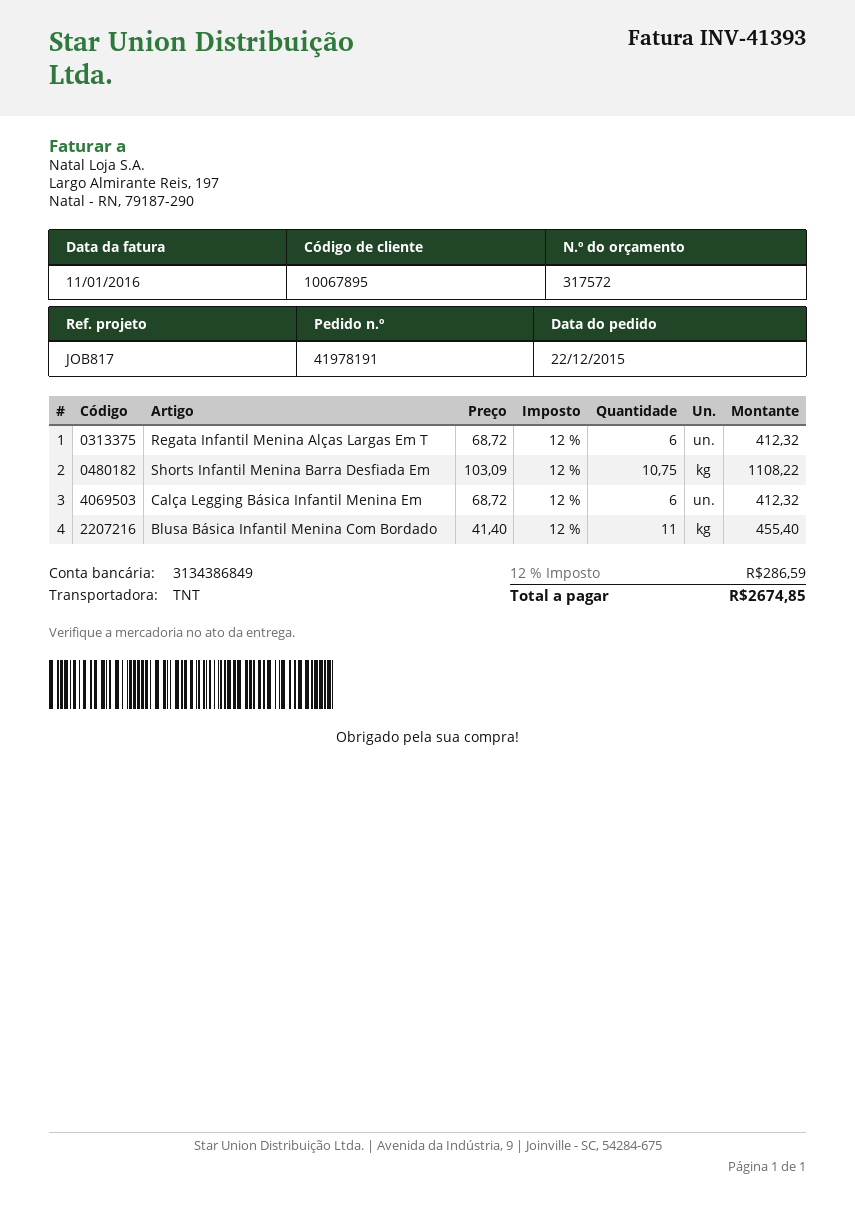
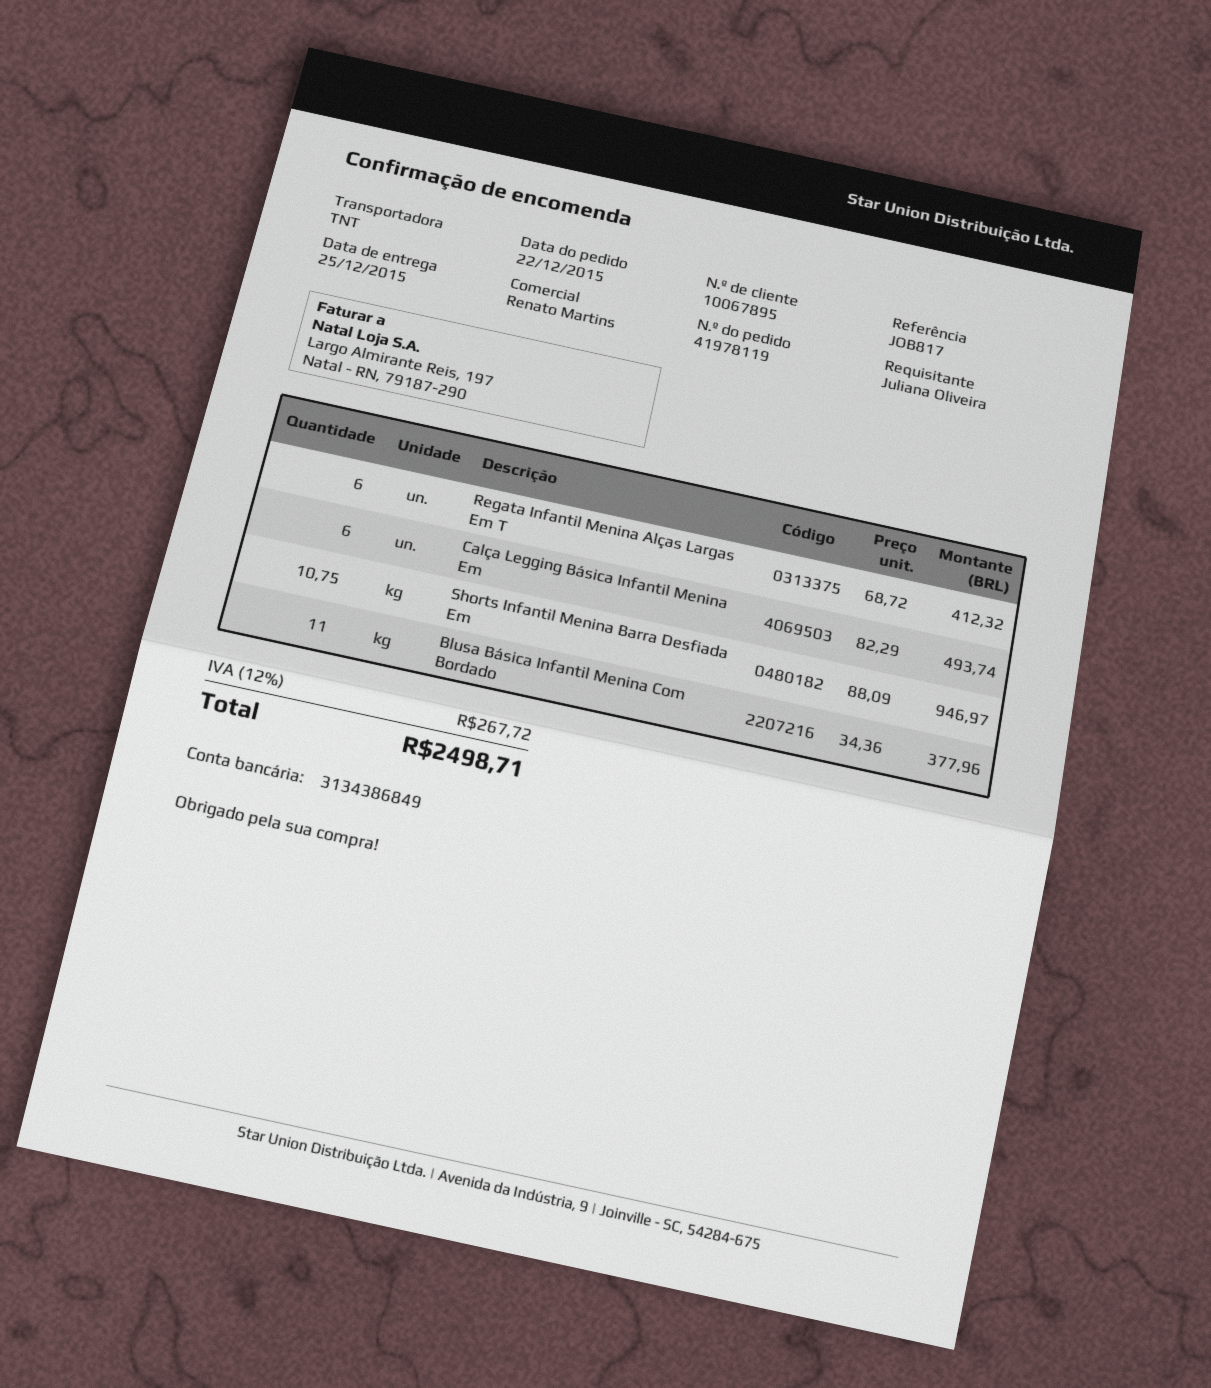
order number: 41978191 -> 41978119
Shorts Infantil Menina Barra Desfiada Em: 10.75 x 103.09 = 1108.22 -> 10.75 x 88.09 = 946.97
Calça Legging Básica Infantil Menina Em: 6 x 68.72 = 412.32 -> 6 x 82.29 = 493.74
Blusa Básica Infantil Menina Com Bordado: 11 x 41.40 = 455.40 -> 11 x 34.36 = 377.96
tax: 12% = 286.59 -> 12% = 267.72
total: 2674.85 -> 2498.71

